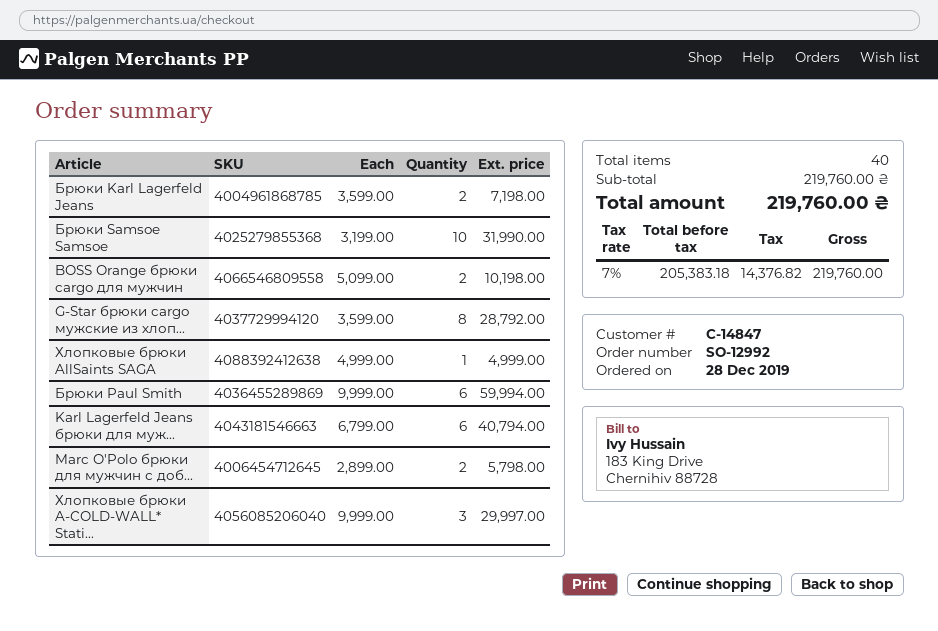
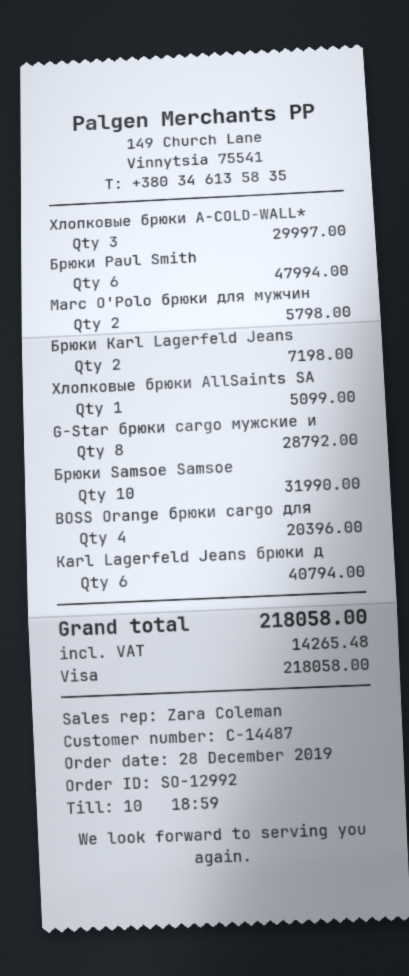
customer number: C-14847 -> C-14487
BOSS Orange брюки cargo для мужчин: 2 for 10198.00 -> 4 for 20396.00
Хлопковые брюки AllSaints SAGA: 1 for 4999.00 -> 1 for 5099.00
Брюки Paul Smith: 6 for 59994.00 -> 6 for 47994.00
tax: 14376.82 -> 14265.48
total: 219760.00 -> 218058.00

